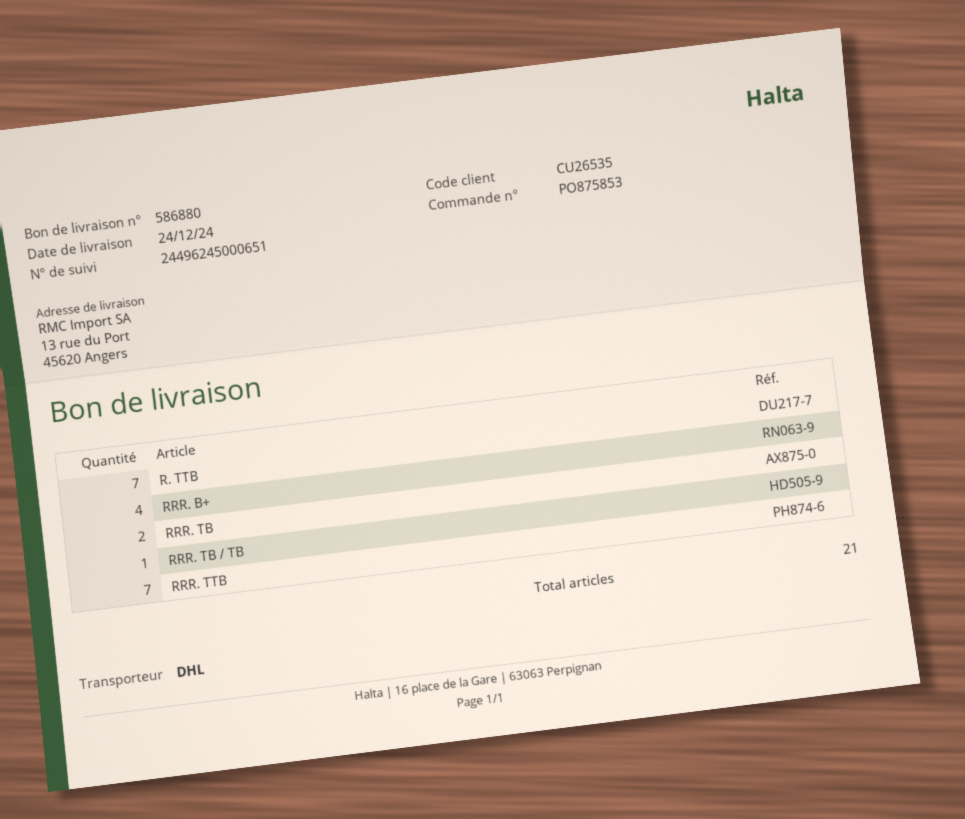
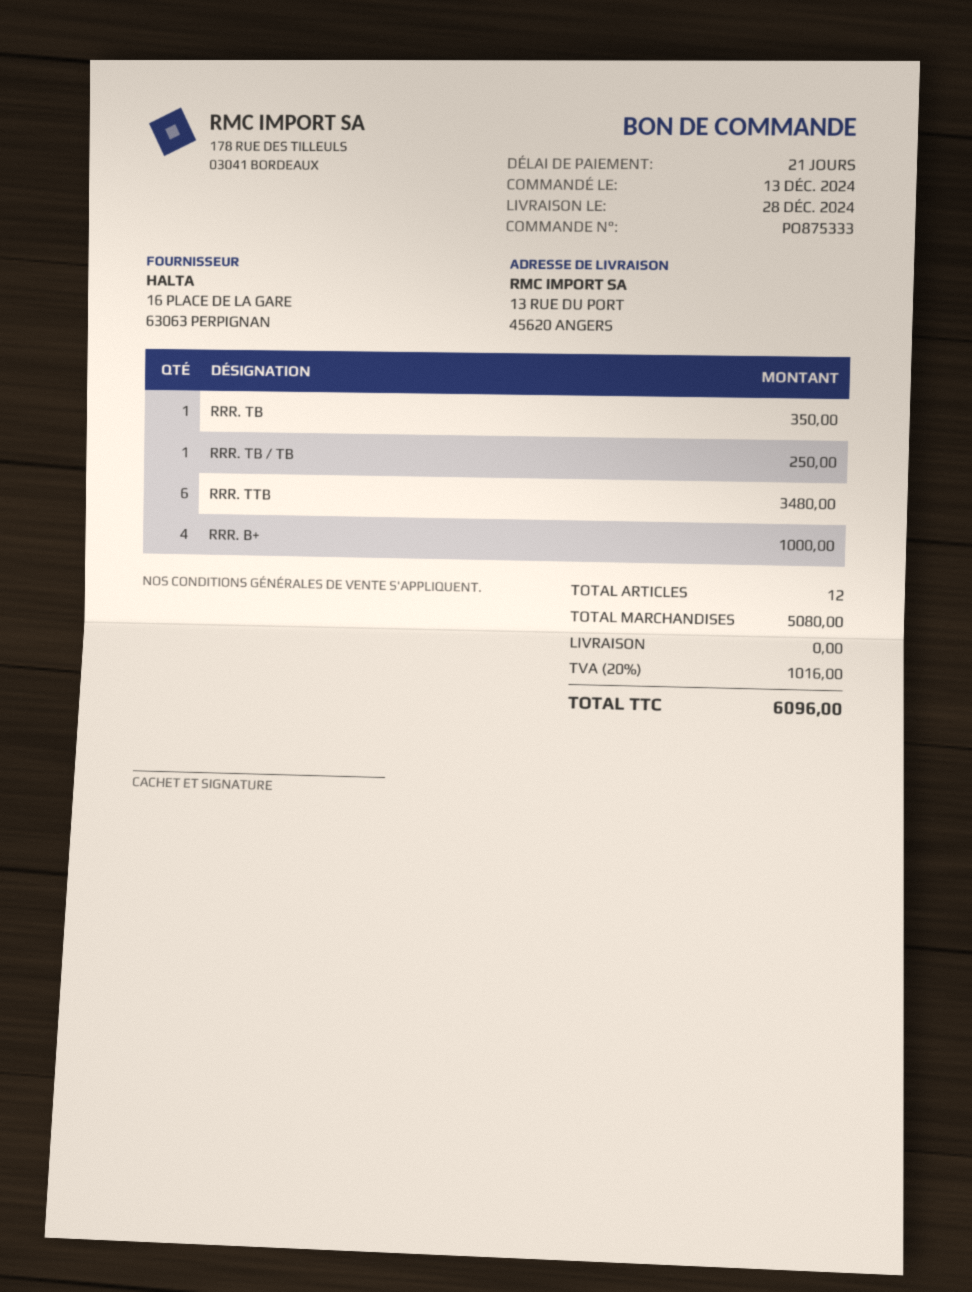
order number: PO875853 -> PO875333
delivery date: 2024-12-24 -> 2024-12-28
R. TTB: 7 -> none
RRR. TB: 2 -> 1
RRR. TTB: 7 -> 6
total quantity: 21 -> 12

